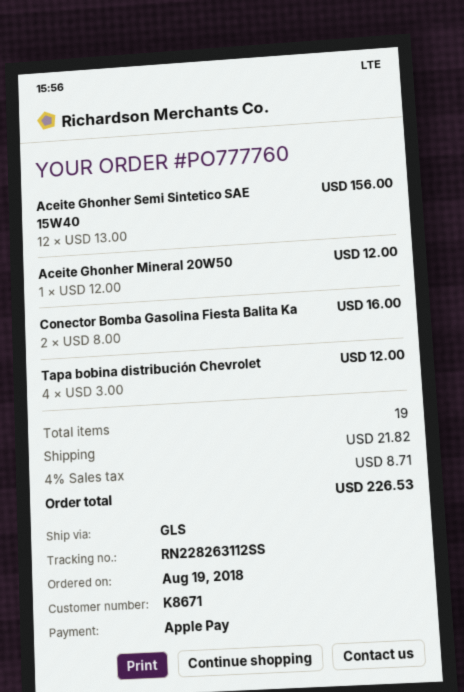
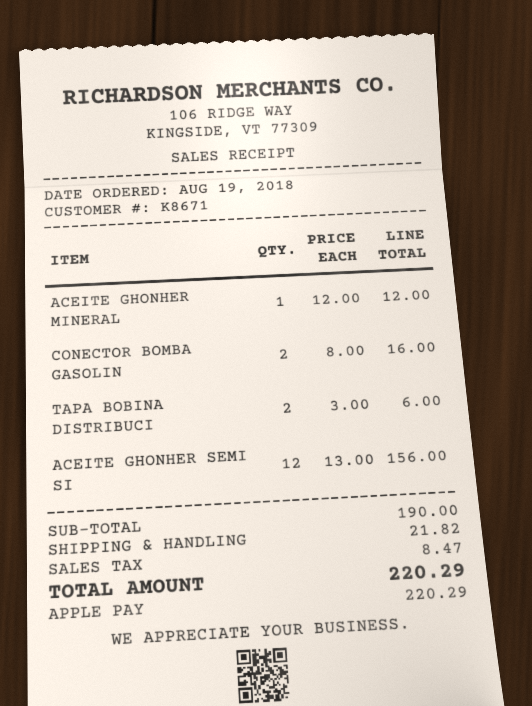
Tapa bobina distribución Chevrolet: 4 x 3.00 = 12.00 -> 2 x 3.00 = 6.00
tax: 8.71 -> 8.47
total: 226.53 -> 220.29

